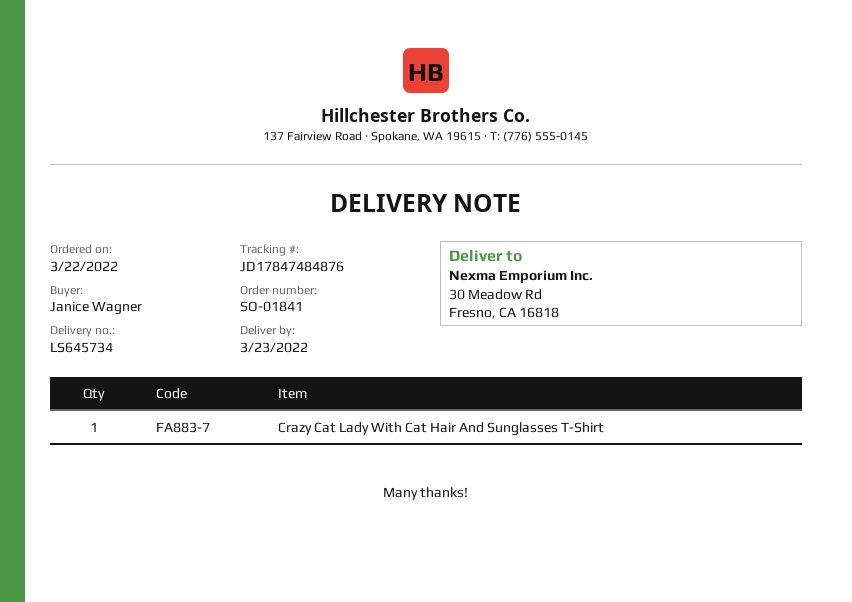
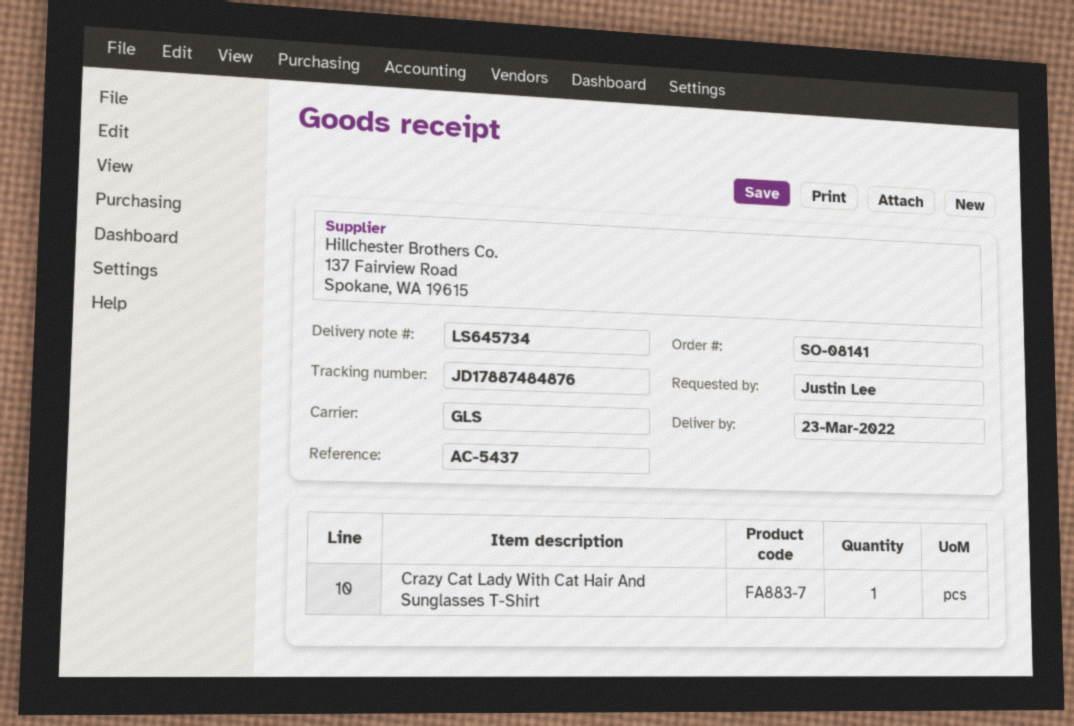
order number: SO-01841 -> SO-08141
ordered by: Janice Wagner -> Justin Lee
tracking number: JD17847484876 -> JD17887484876

